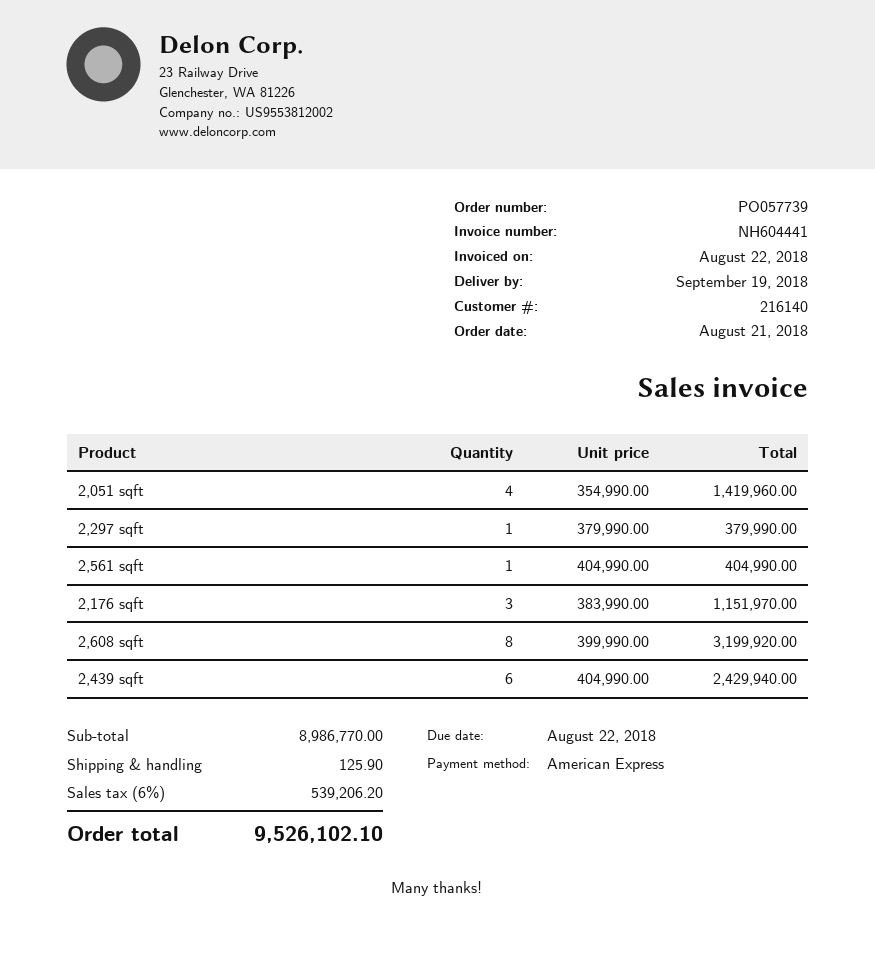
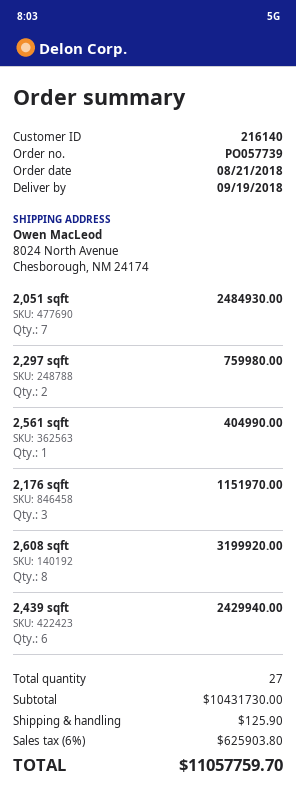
2,051 sqft: 4 for 1419960.00 -> 7 for 2484930.00
2,297 sqft: 1 for 379990.00 -> 2 for 759980.00
subtotal: 8986770.00 -> 10431730.00
tax: 6% = 539206.20 -> 6% = 625903.80
total: 9526102.10 -> 11057759.70

